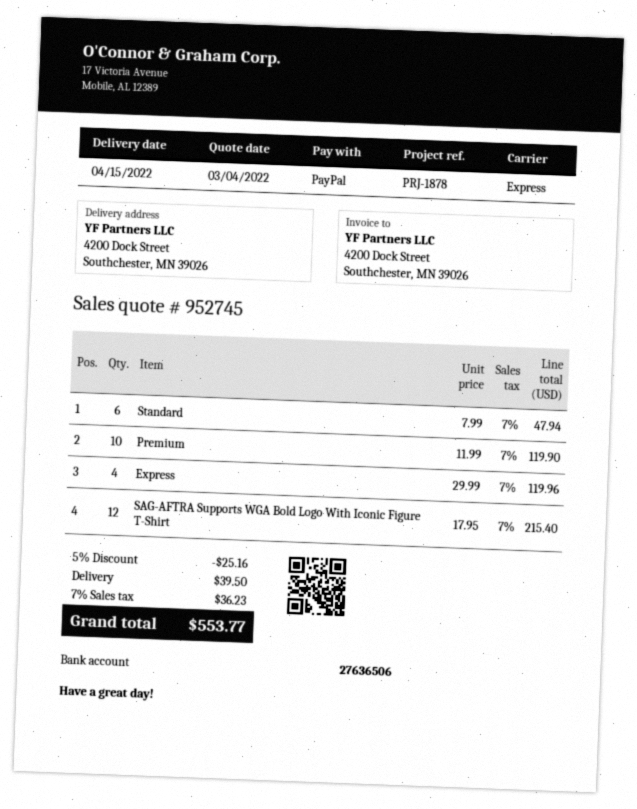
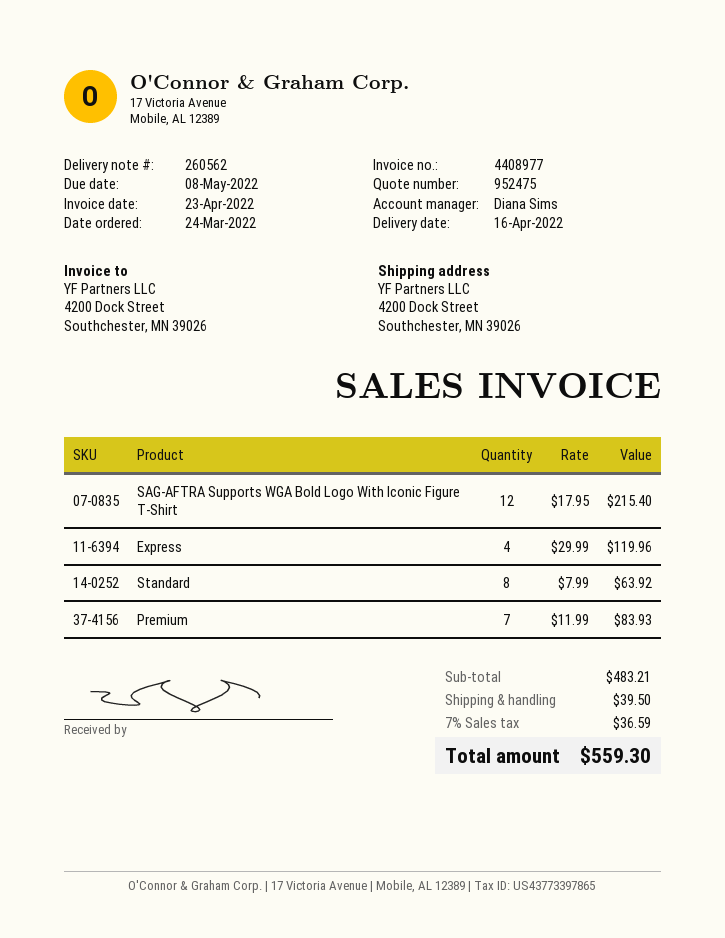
quote number: 952745 -> 952475
delivery date: 2022-04-15 -> 2022-04-16
Standard: 6 x 7.99 = 47.94 -> 8 x 7.99 = 63.92
Premium: 10 x 11.99 = 119.90 -> 7 x 11.99 = 83.93
discount: 5% = 25.16 -> none
tax: 7% = 36.23 -> 7% = 36.59
total: 553.77 -> 559.30

